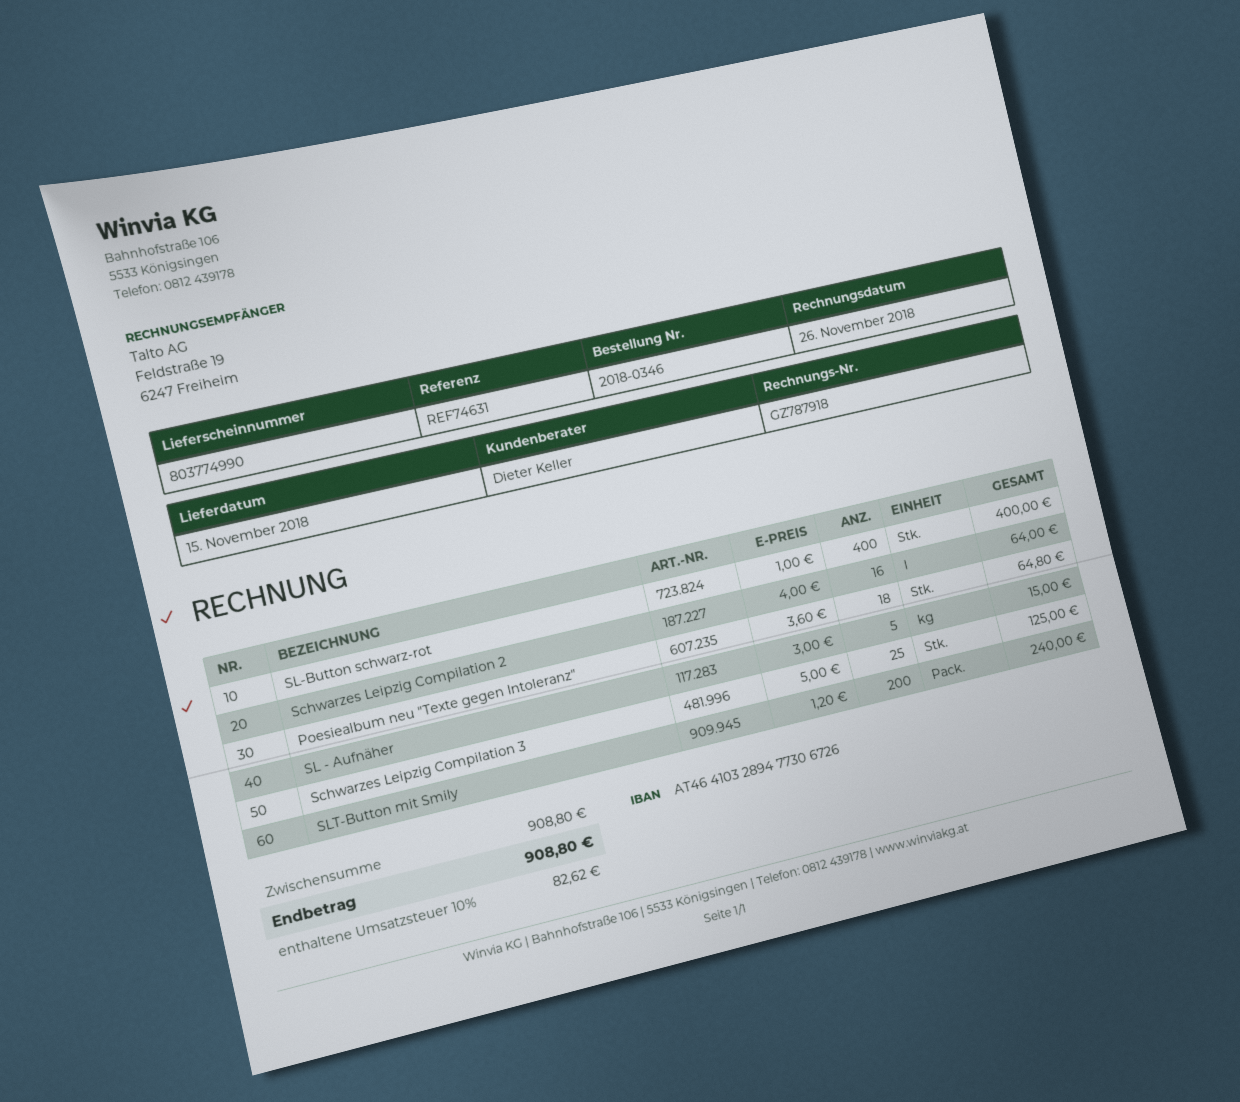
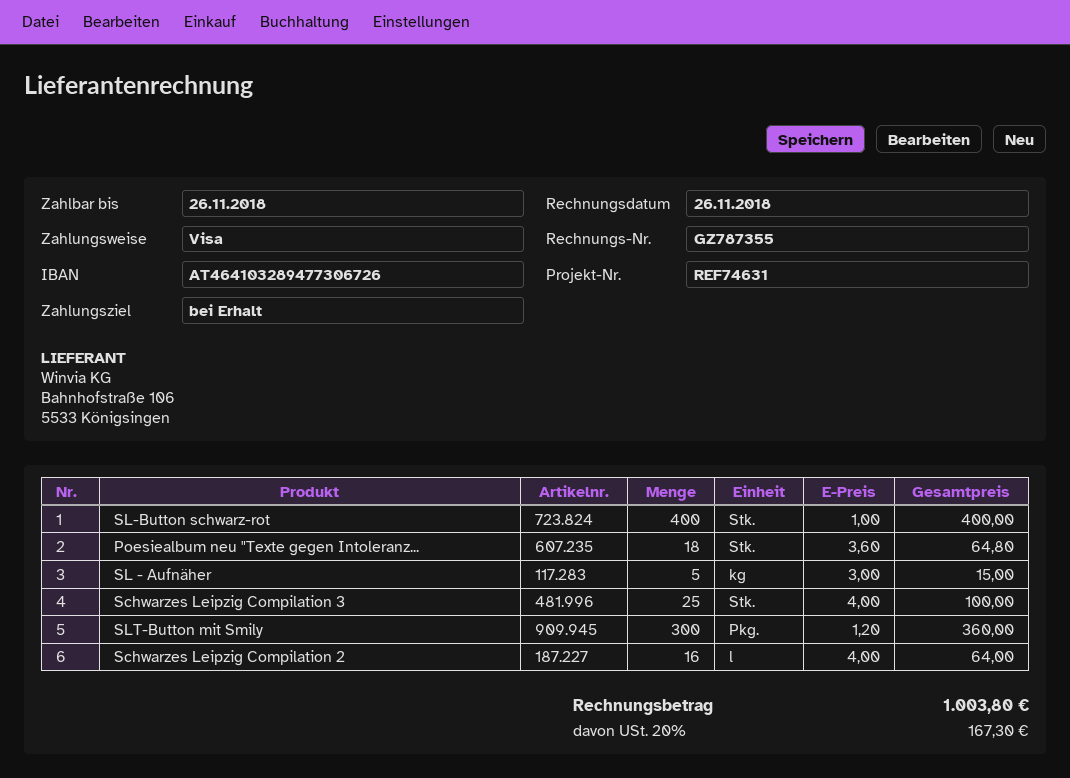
invoice number: GZ787918 -> GZ787355
Schwarzes Leipzig Compilation 3: 25 x 5.00 = 125.00 -> 25 x 4.00 = 100.00
SLT-Button mit Smily: 200 x 1.20 = 240.00 -> 300 x 1.20 = 360.00
tax: 10% = 82.62 -> 20% = 167.30
total: 908.80 -> 1003.80

